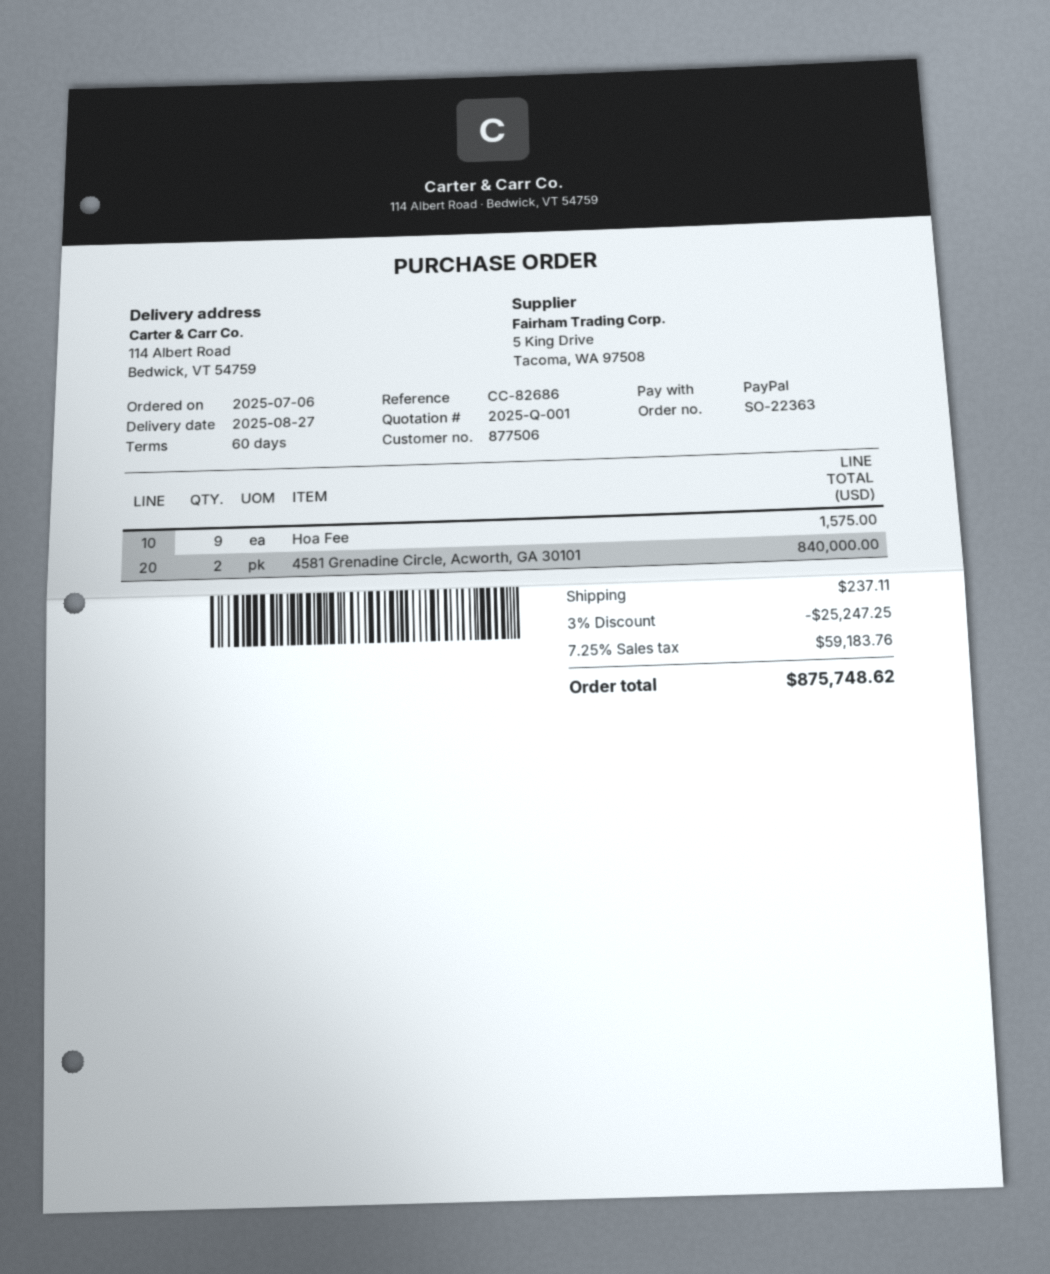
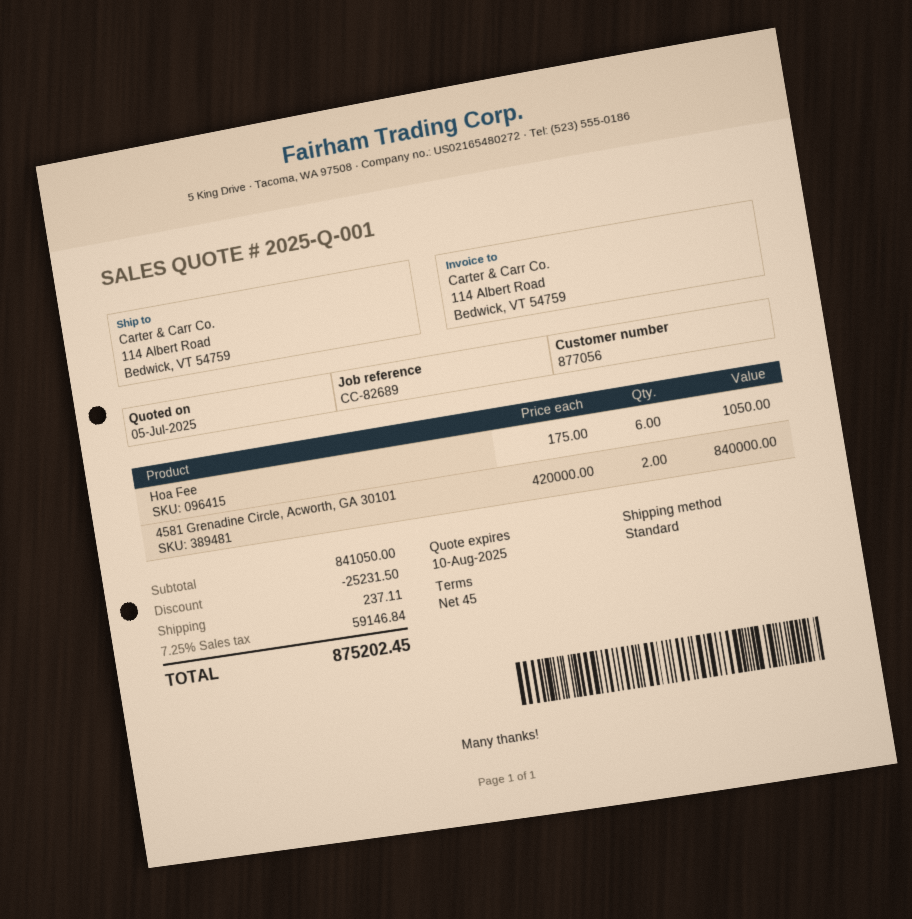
payment terms: 60 days -> 45 days
customer number: 877506 -> 877056
reference: CC-82686 -> CC-82689
Hoa Fee: 9 for 1575.00 -> 6 for 1050.00
discount: 25247.25 -> 25231.50
tax: 7.25% = 59183.76 -> 7.25% = 59146.84
total: 875748.62 -> 875202.45

